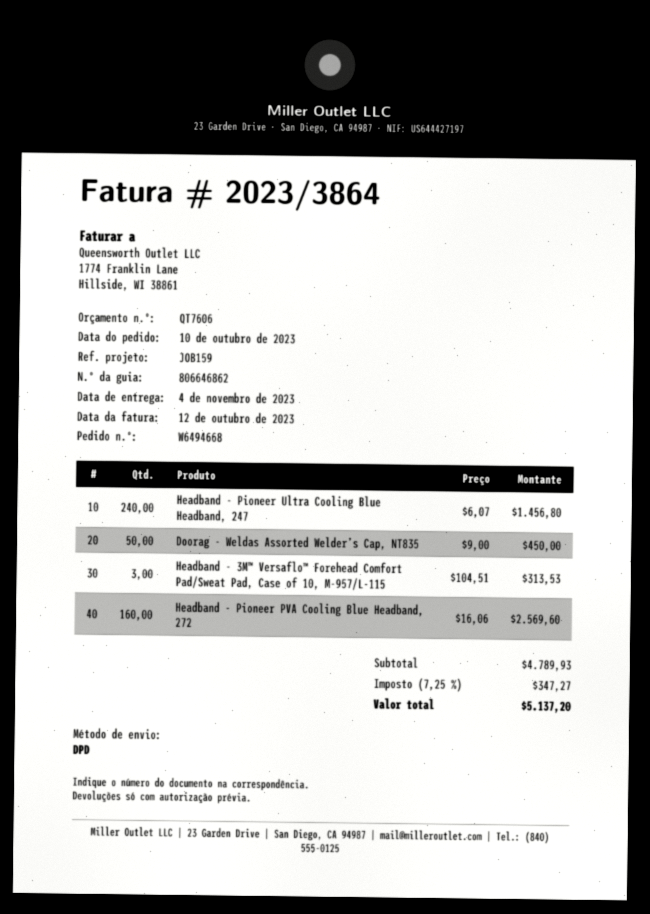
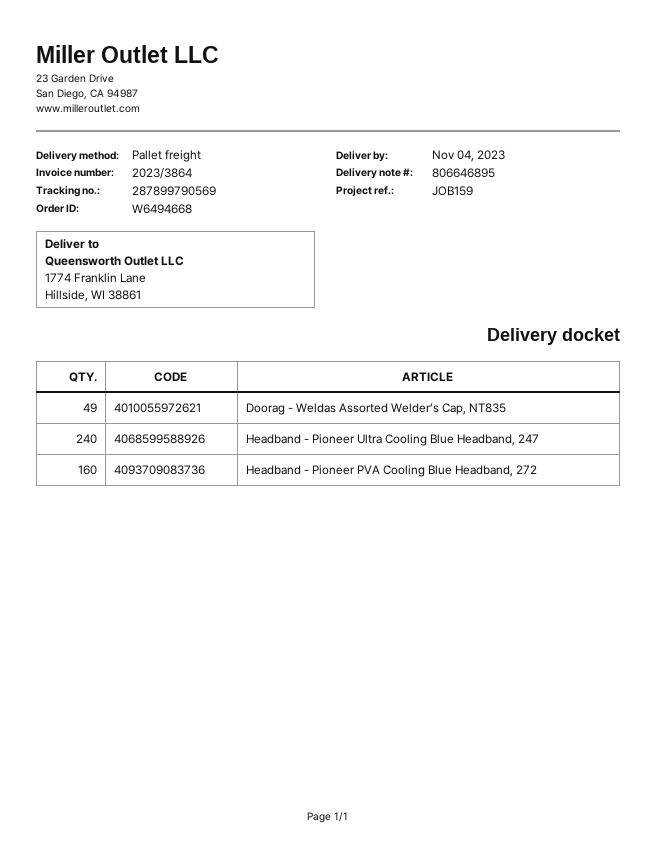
delivery note number: 806646862 -> 806646895
shipping method: DPD -> pallet freight
Doorag - Weldas Assorted Welder’s Cap, NT835: 50 -> 49
Headband - 3M™ Versaflo™ Forehead Comfort Pad/Sweat Pad, Case of 10, M-957/L-115: 3 -> none

